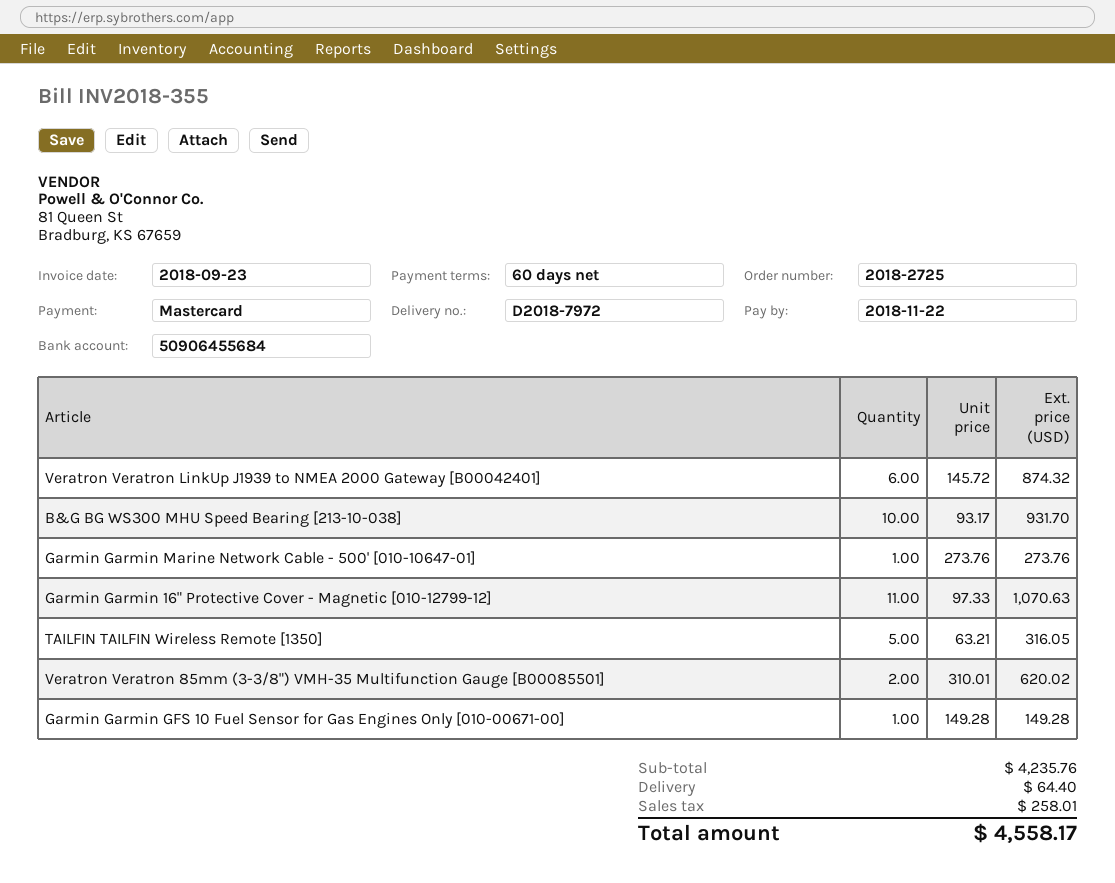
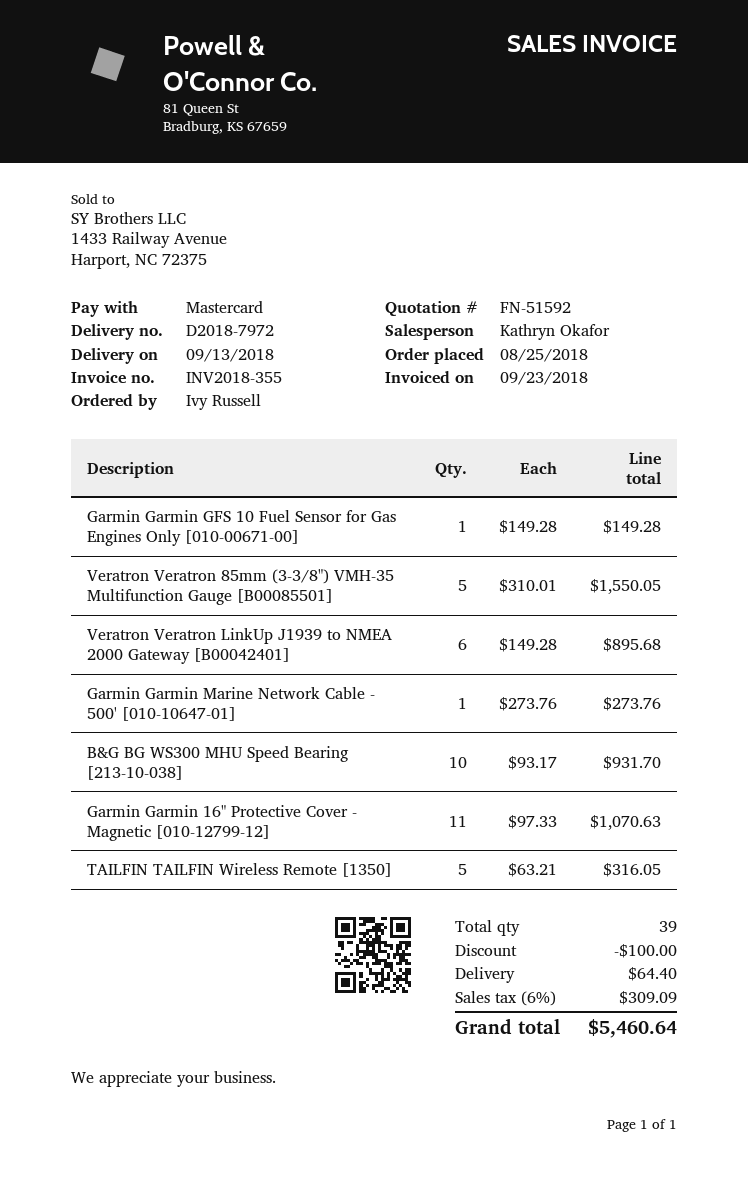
Veratron Veratron LinkUp J1939 to NMEA 2000 Gateway [B00042401]: 6 x 145.72 = 874.32 -> 6 x 149.28 = 895.68
Veratron Veratron 85mm (3-3/8") VMH-35 Multifunction Gauge [B00085501]: 2 x 310.01 = 620.02 -> 5 x 310.01 = 1550.05
discount: none -> 100.00
tax: 258.01 -> 309.09
total: 4558.17 -> 5460.64

